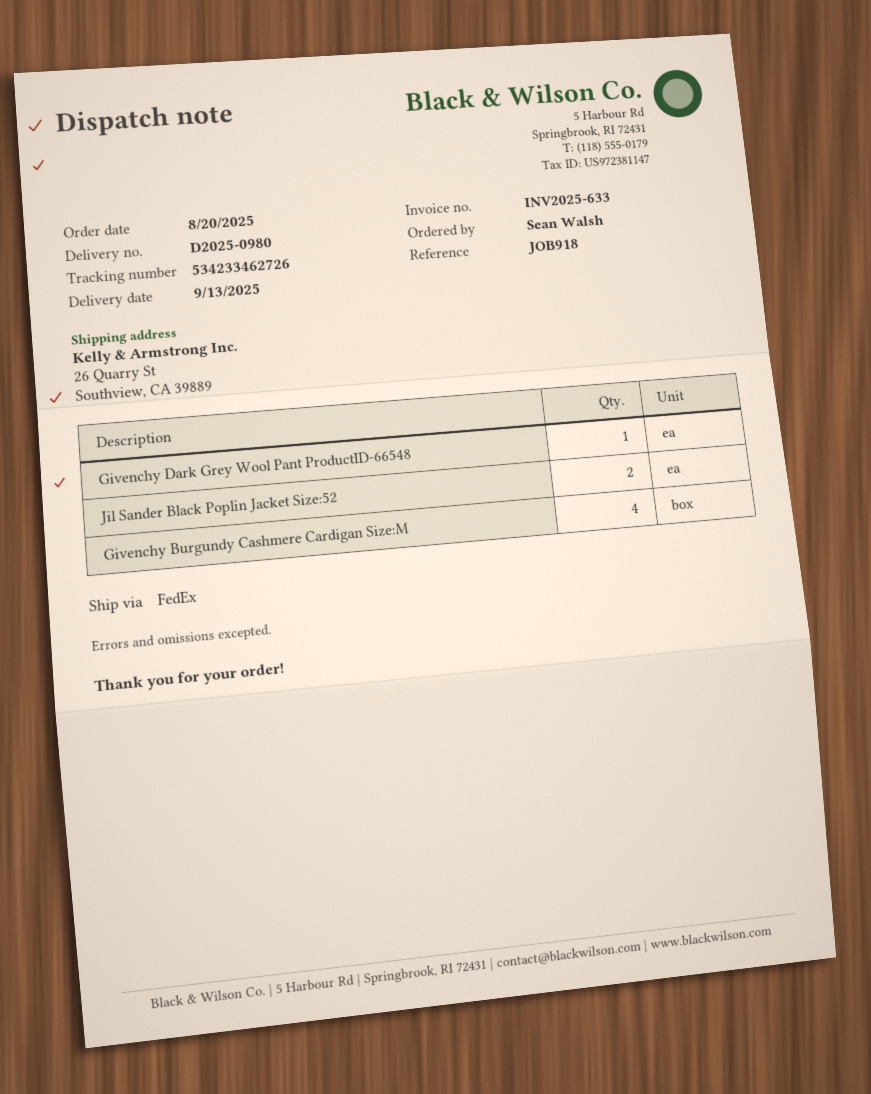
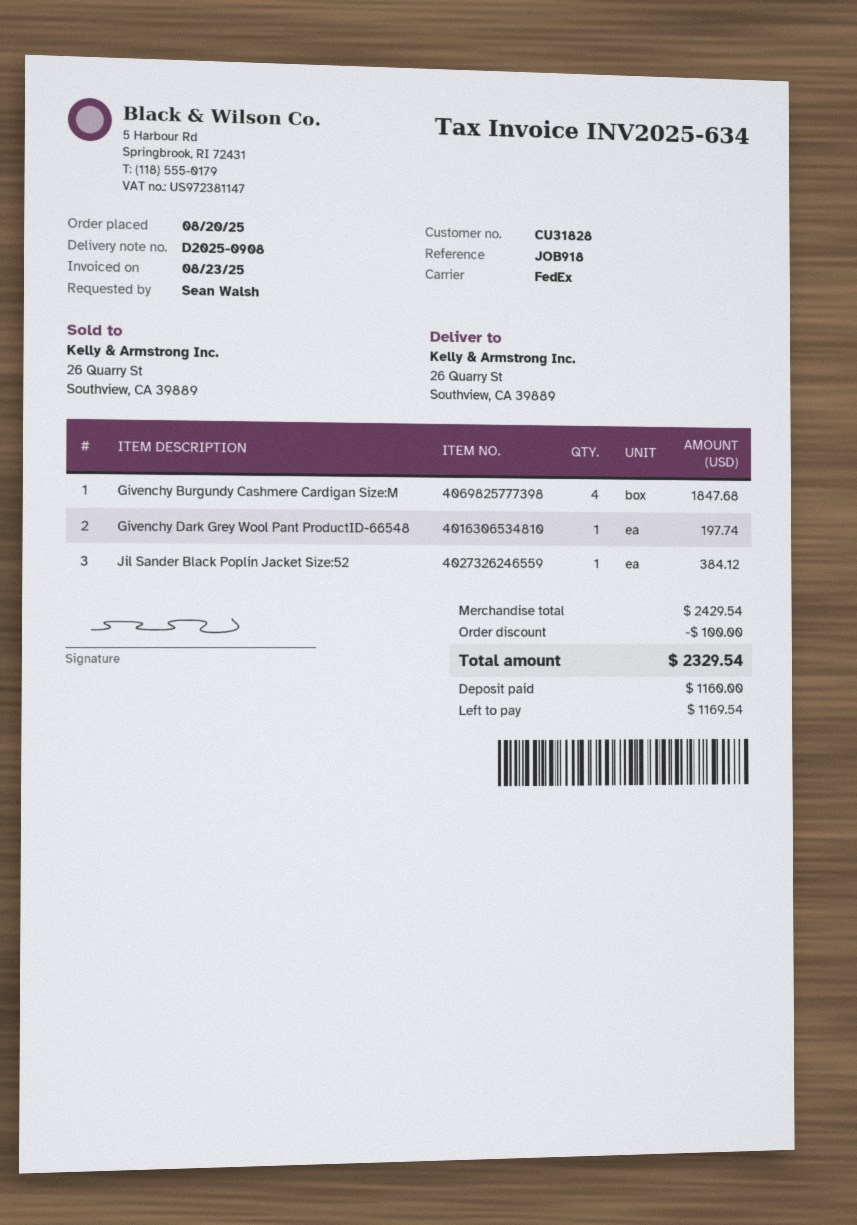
delivery note number: D2025-0980 -> D2025-0908
invoice number: INV2025-633 -> INV2025-634
Jil Sander Black Poplin Jacket Size:52: 2 -> 1

